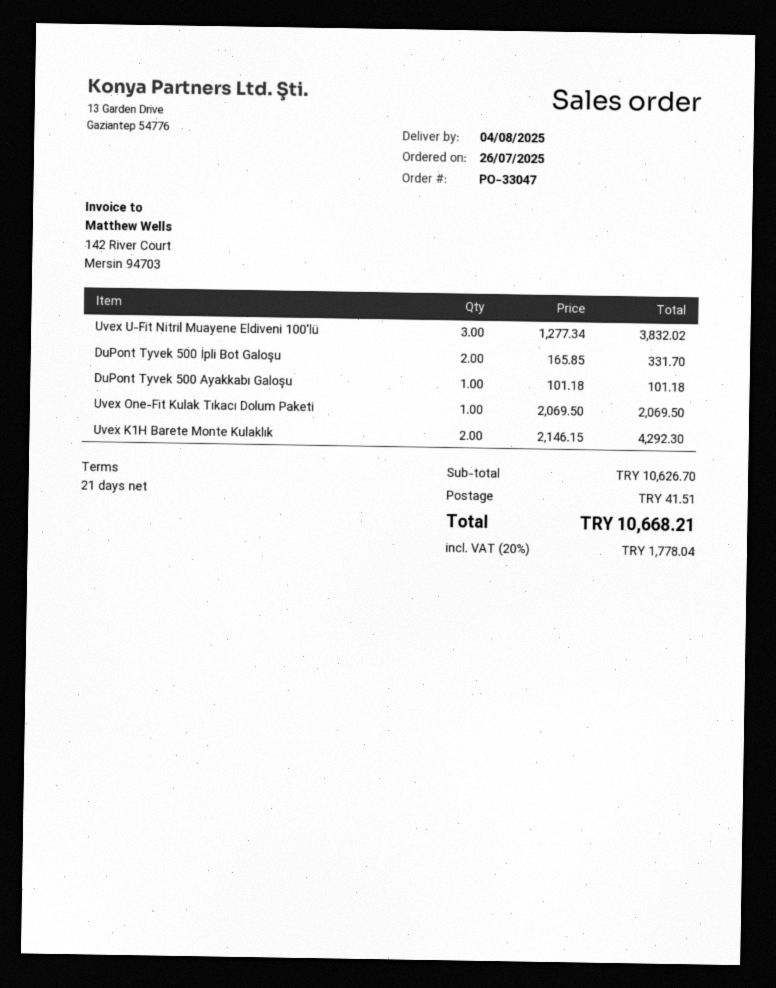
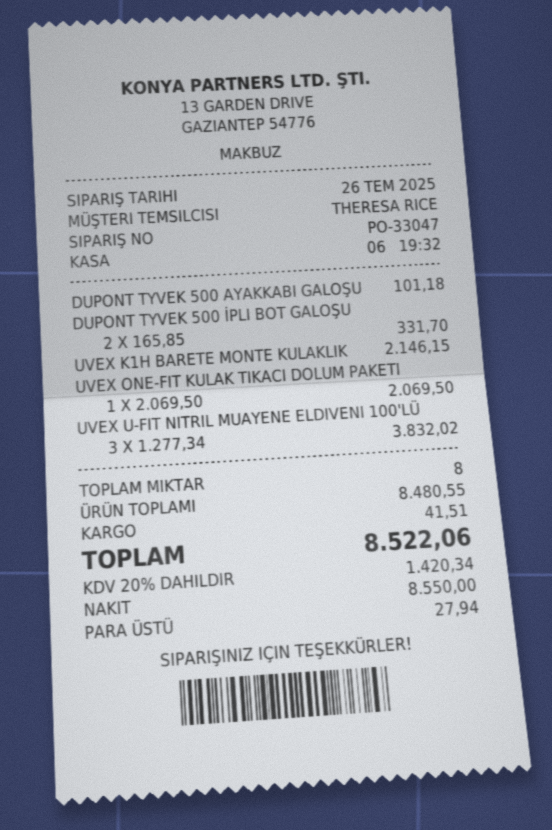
Uvex K1H Barete Monte Kulaklık: 2 x 2146.15 = 4292.30 -> 1 x 2146.15 = 2146.15
subtotal: 10626.70 -> 8480.55
tax: 20% = 1778.04 -> 20% = 1420.34
total: 10668.21 -> 8522.06

